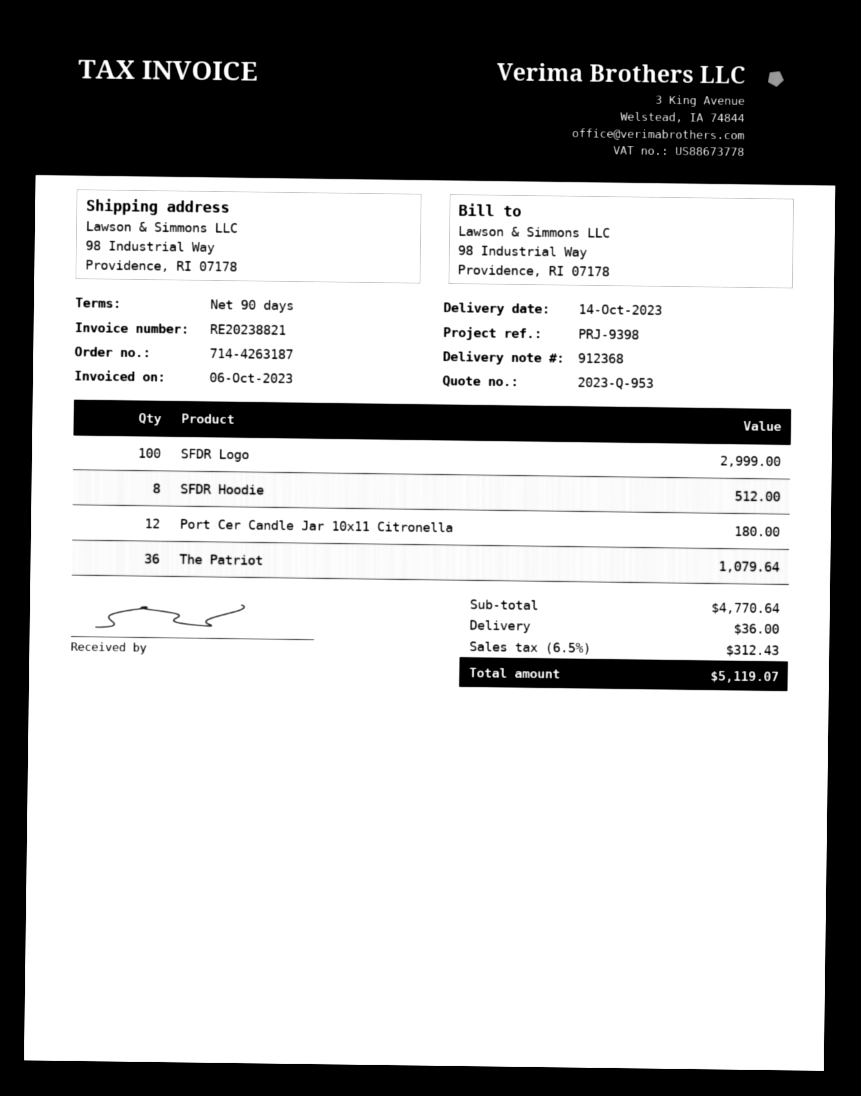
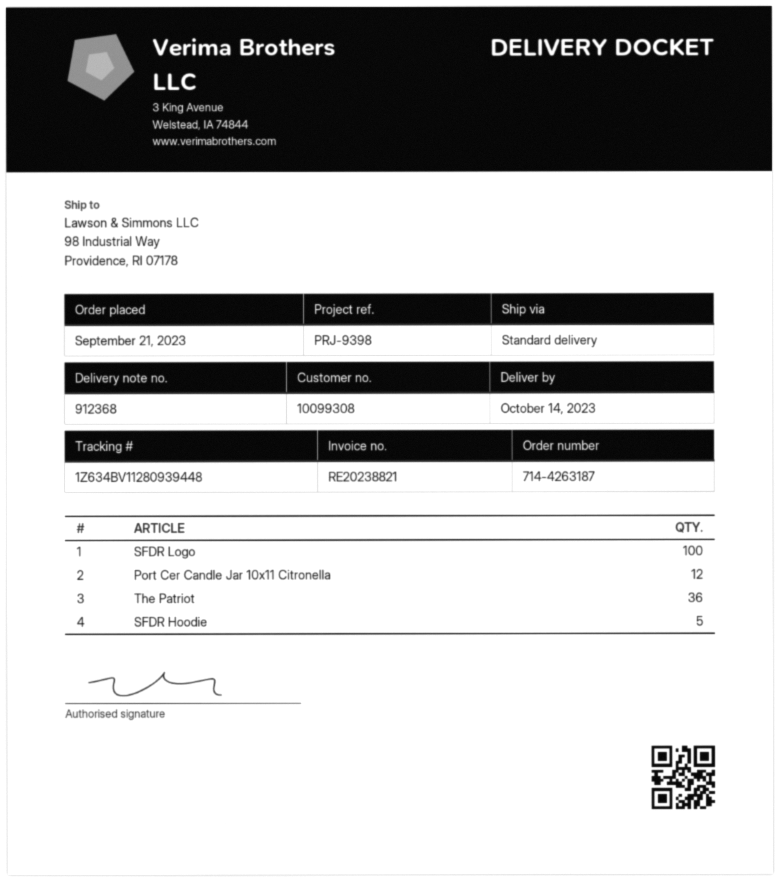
SFDR Hoodie: 8 -> 5

